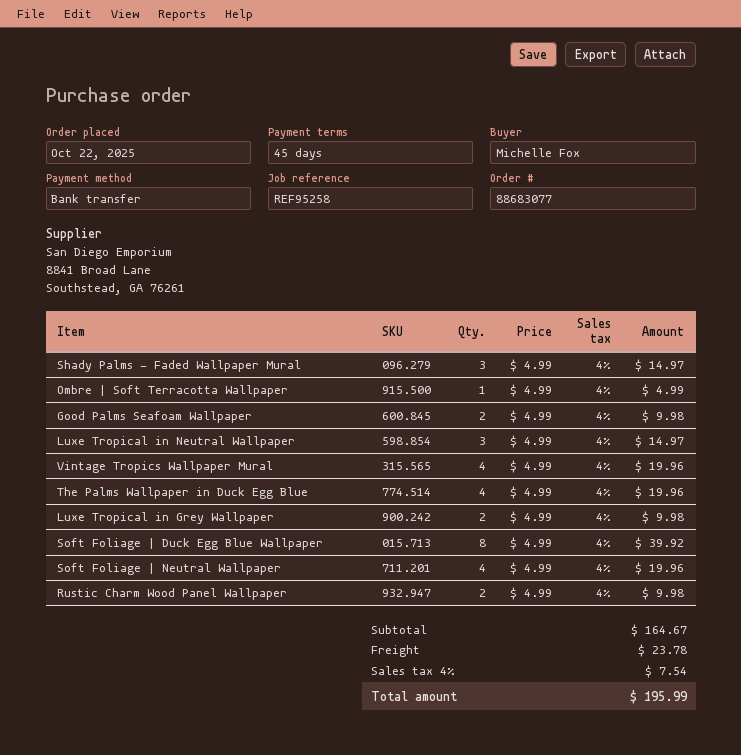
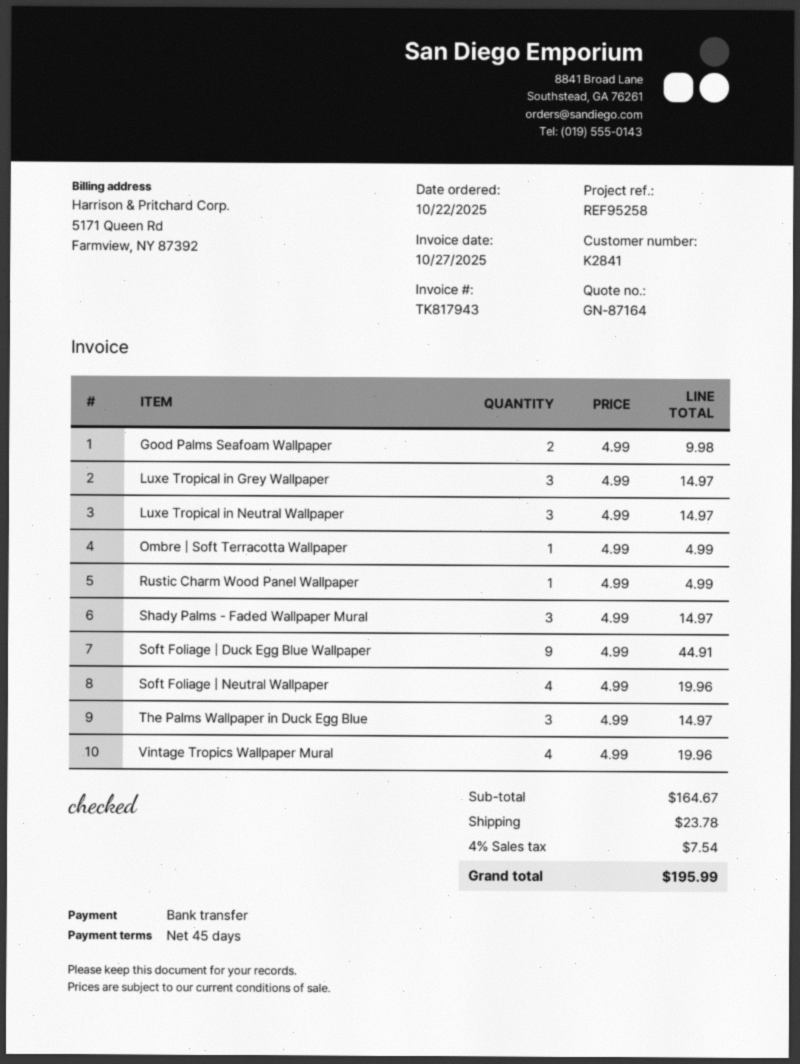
The Palms Wallpaper in Duck Egg Blue: 4 x 4.99 = 19.96 -> 3 x 4.99 = 14.97
Luxe Tropical in Grey Wallpaper: 2 x 4.99 = 9.98 -> 3 x 4.99 = 14.97
Soft Foliage | Duck Egg Blue Wallpaper: 8 x 4.99 = 39.92 -> 9 x 4.99 = 44.91
Rustic Charm Wood Panel Wallpaper: 2 x 4.99 = 9.98 -> 1 x 4.99 = 4.99

